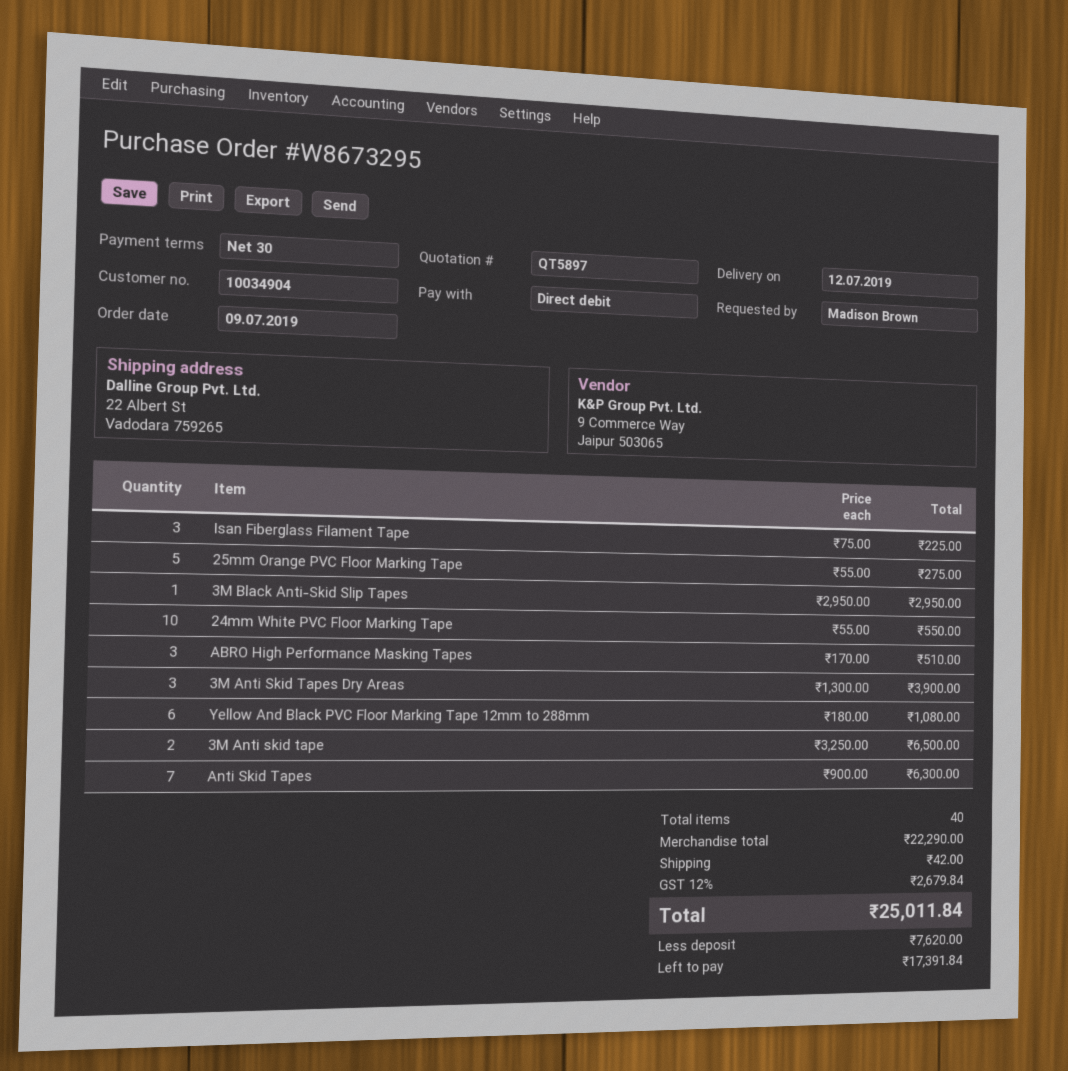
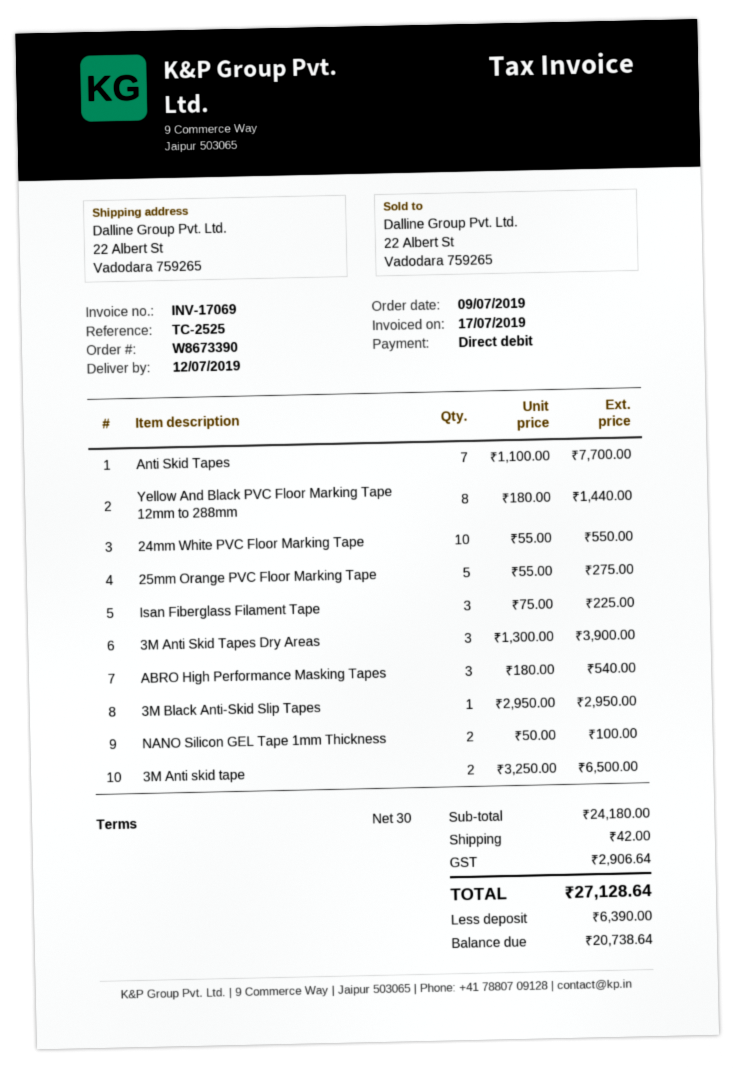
order number: W8673295 -> W8673390
ABRO High Performance Masking Tapes: 3 x 170.00 = 510.00 -> 3 x 180.00 = 540.00
Yellow And Black PVC Floor Marking Tape 12mm to 288mm: 6 x 180.00 = 1080.00 -> 8 x 180.00 = 1440.00
Anti Skid Tapes: 7 x 900.00 = 6300.00 -> 7 x 1100.00 = 7700.00
NANO Silicon GEL Tape 1mm Thickness: none -> 2 x 50.00 = 100.00
subtotal: 22290.00 -> 24180.00
tax: 2679.84 -> 2906.64
total: 25011.84 -> 27128.64
deposit: 7620.00 -> 6390.00
balance: 17391.84 -> 20738.64

